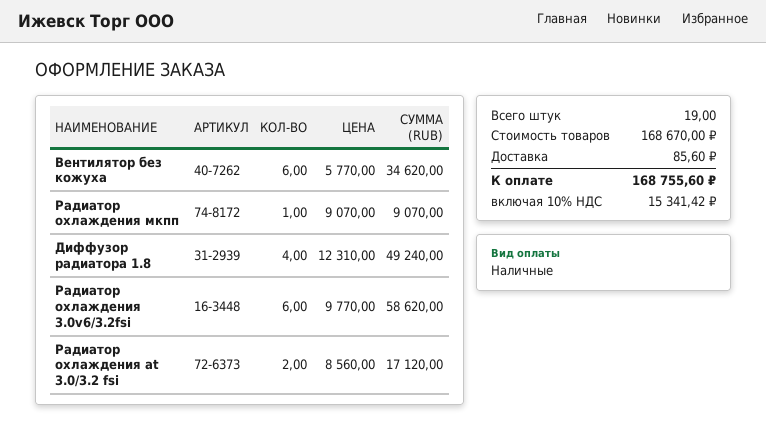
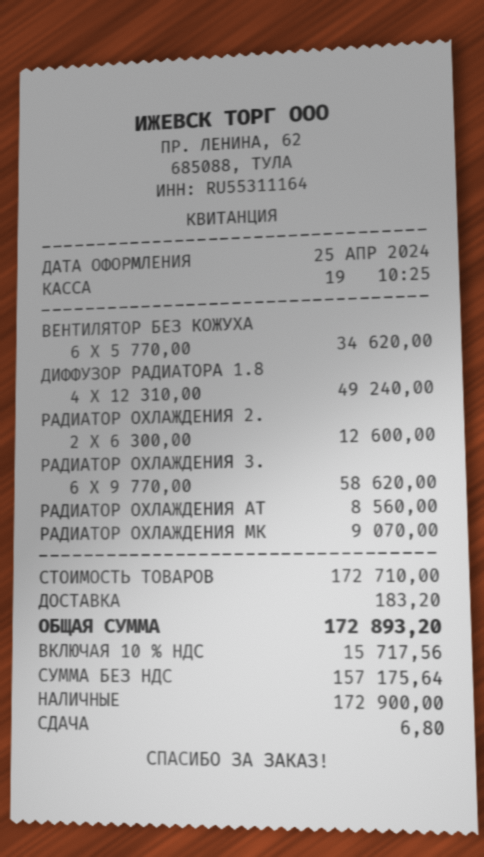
Радиатор охлаждения at 3.0/3.2 fsi: 2 x 8560.00 = 17120.00 -> 1 x 8560.00 = 8560.00
РАДИАТОР ОХЛАЖДЕНИЯ 2.: none -> 2 x 6300.00 = 12600.00
subtotal: 168670.00 -> 172710.00
shipping: 85.60 -> 183.20
tax: 10% = 15341.42 -> 10% = 15717.56
total: 168755.60 -> 172893.20

